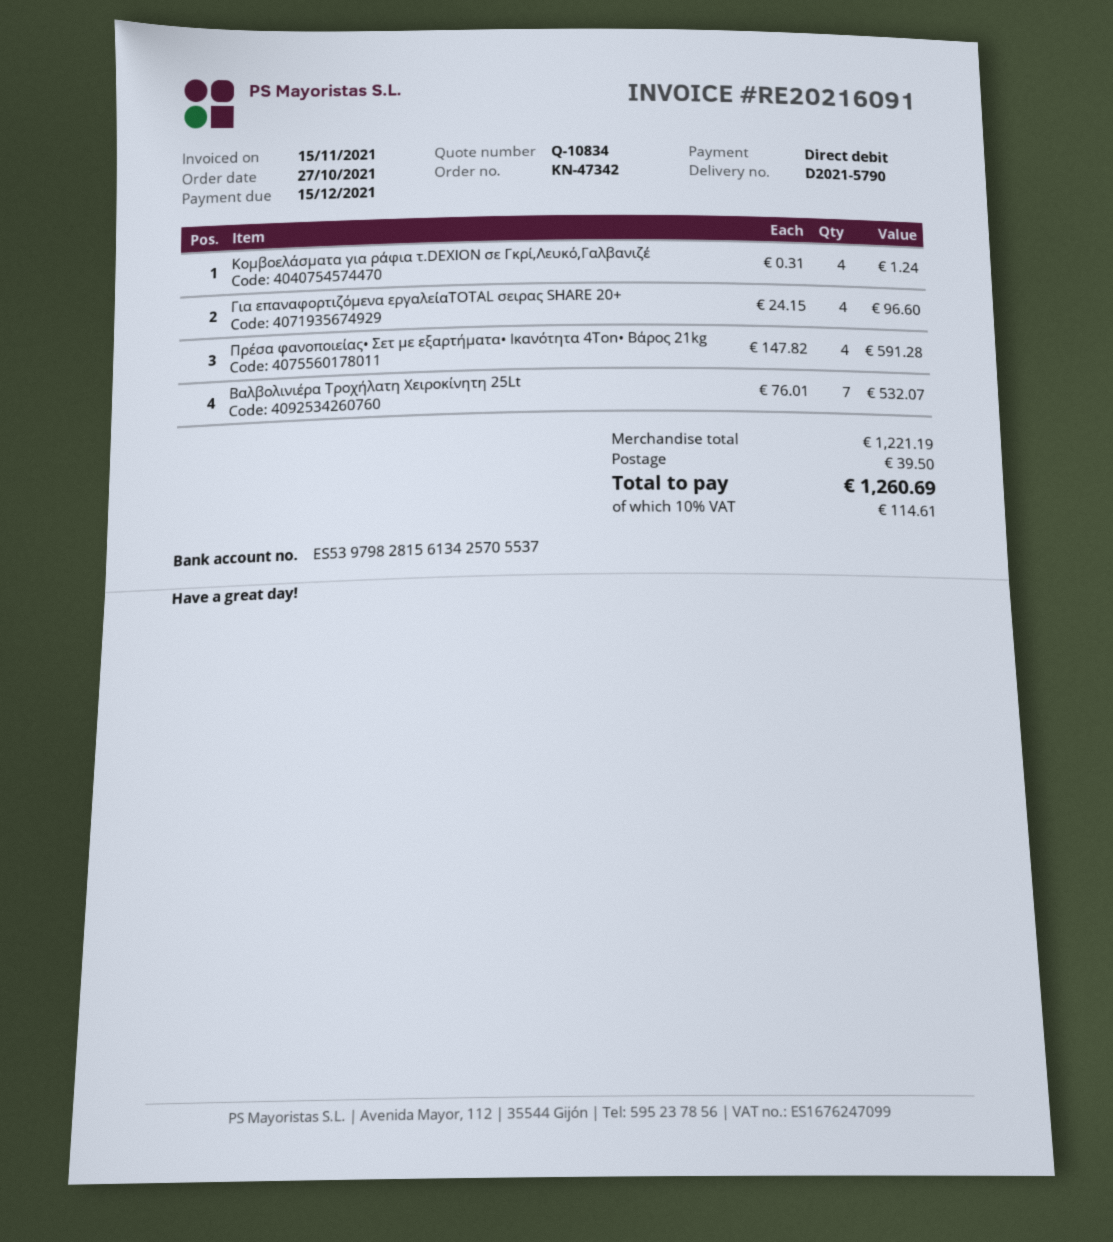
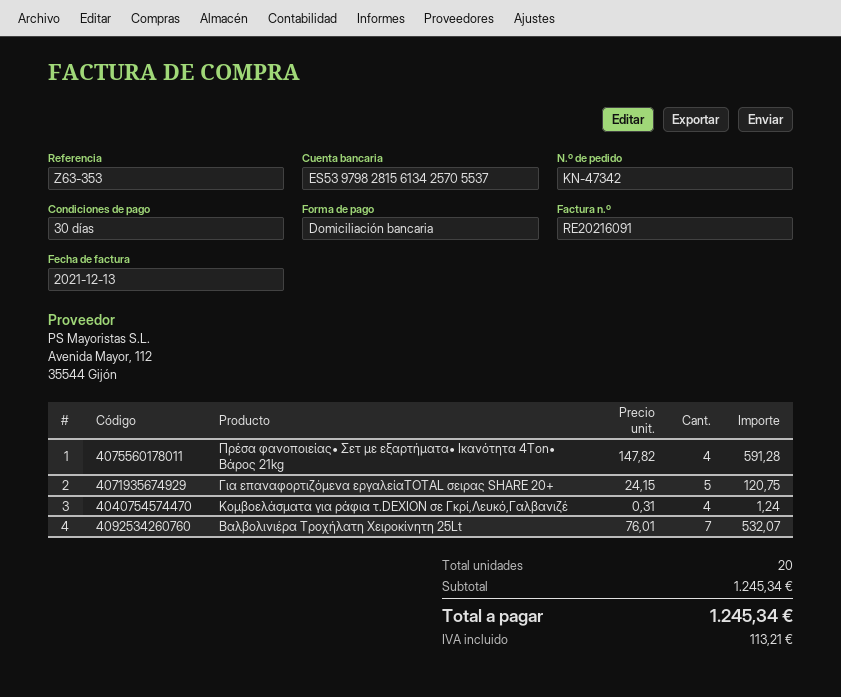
invoice date: 2021-11-15 -> 2021-12-13
Για επαναφορτιζόμενα εργαλείαTOTAL σειρας SHARE 20+: 4 x 24.15 = 96.60 -> 5 x 24.15 = 120.75
subtotal: 1221.19 -> 1245.34
shipping: 39.50 -> none
tax: 114.61 -> 113.21
total: 1260.69 -> 1245.34

